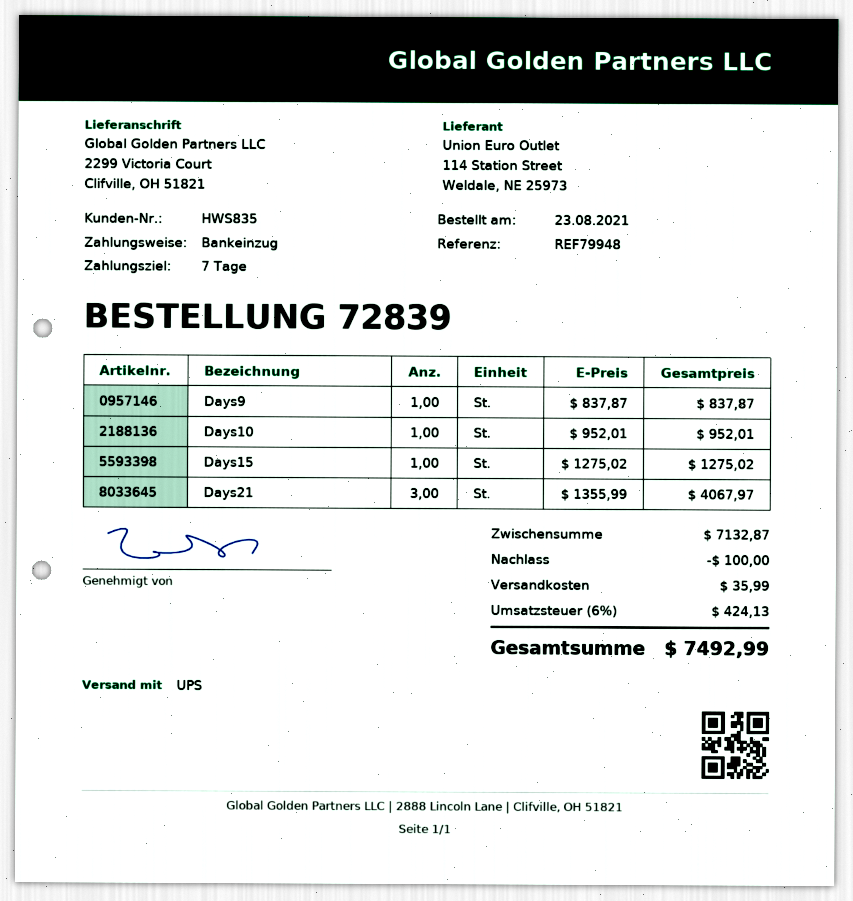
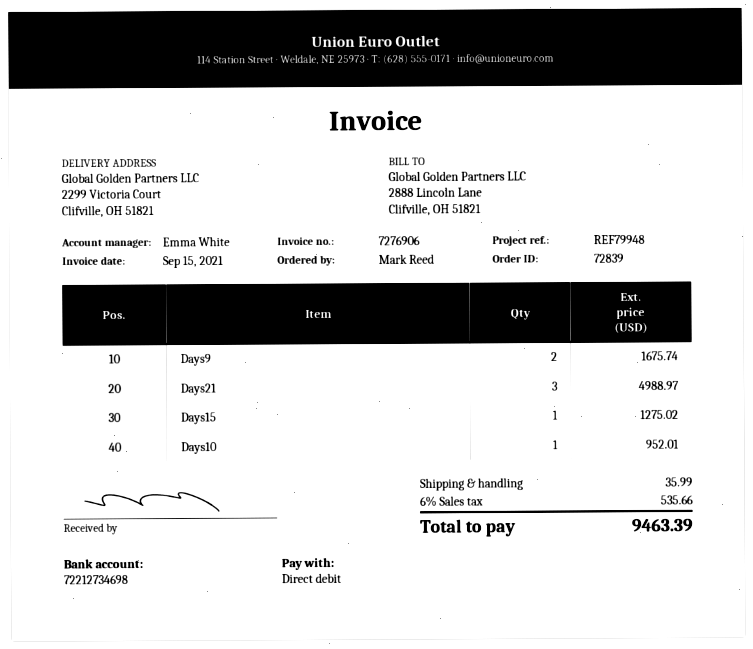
Days9: 1 for 837.87 -> 2 for 1675.74
Days21: 3 for 4067.97 -> 3 for 4988.97
discount: 100.00 -> none
tax: 6% = 424.13 -> 6% = 535.66
total: 7492.99 -> 9463.39

